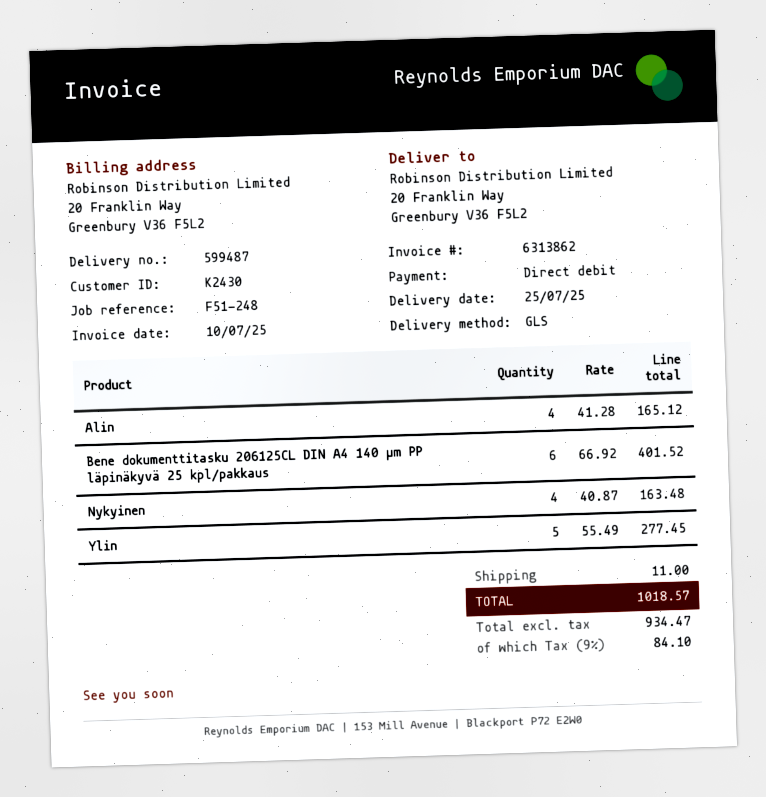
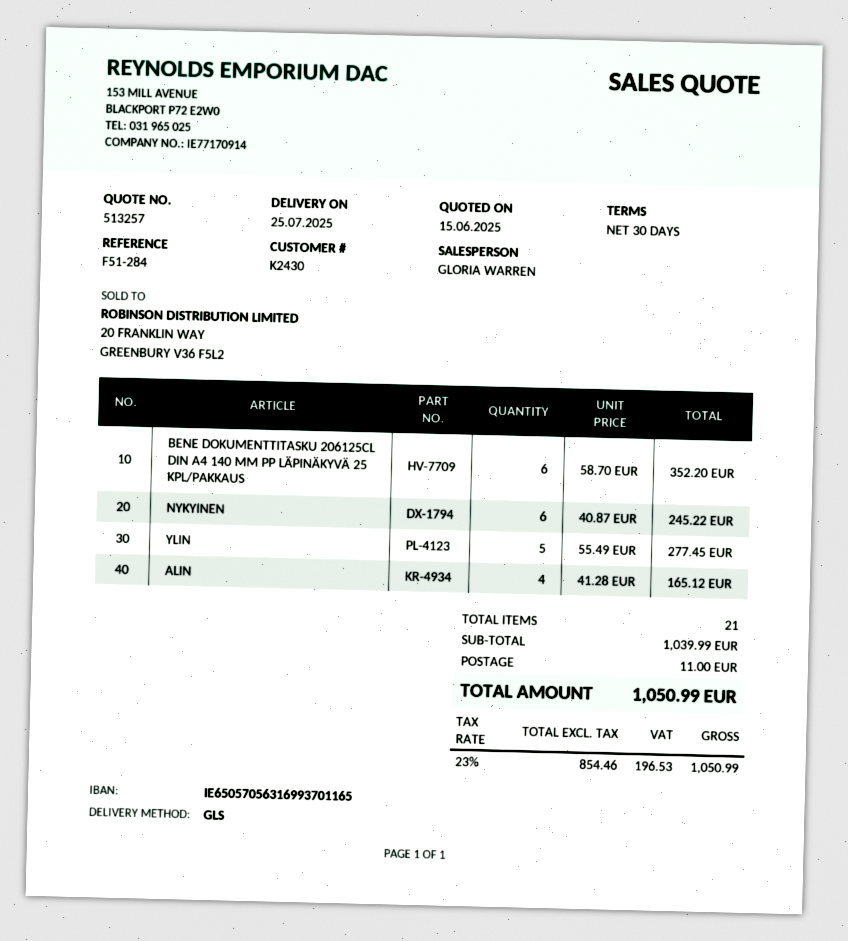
reference: F51-248 -> F51-284
Bene dokumenttitasku 206125CL DIN A4 140 µm PP läpinäkyvä 25 kpl/pakkaus: 6 x 66.92 = 401.52 -> 6 x 58.70 = 352.20
Nykyinen: 4 x 40.87 = 163.48 -> 6 x 40.87 = 245.22
net: 934.47 -> 854.46
tax: 9% = 84.10 -> 23% = 196.53
total: 1018.57 -> 1050.99

